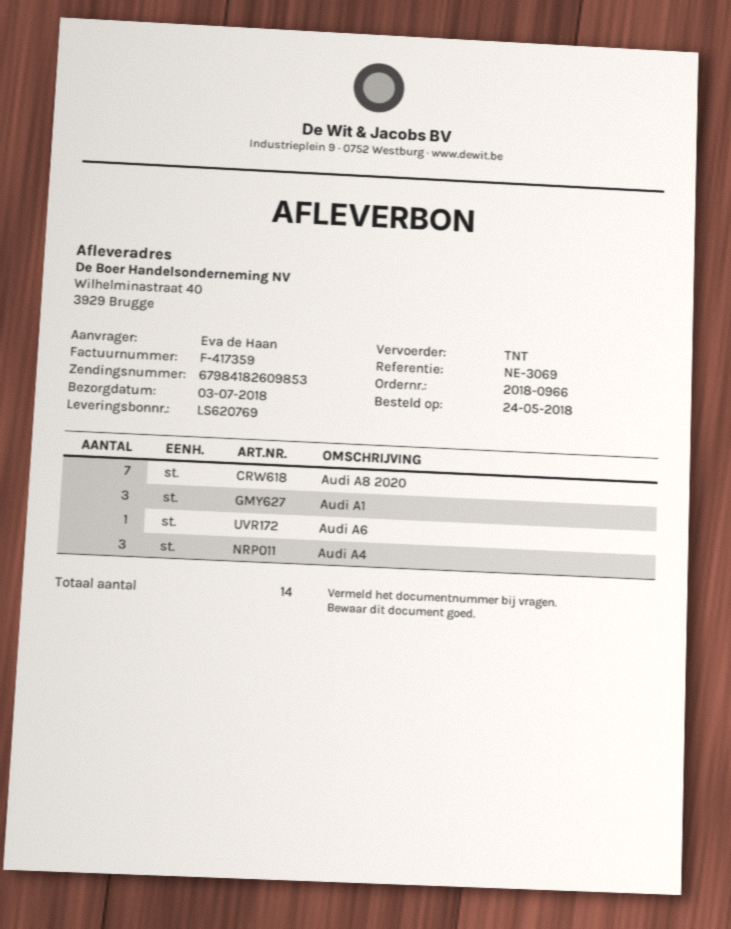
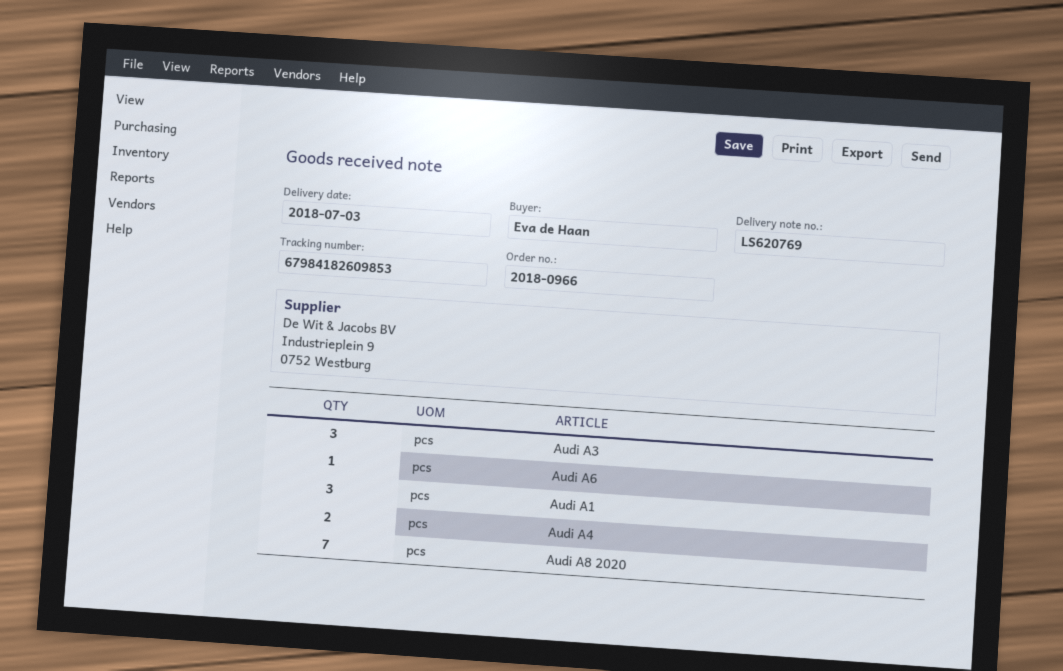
Audi A4: 3 -> 2
Audi A3: none -> 3

